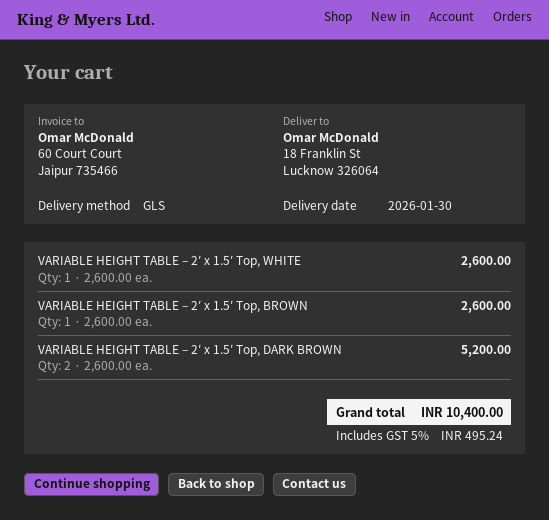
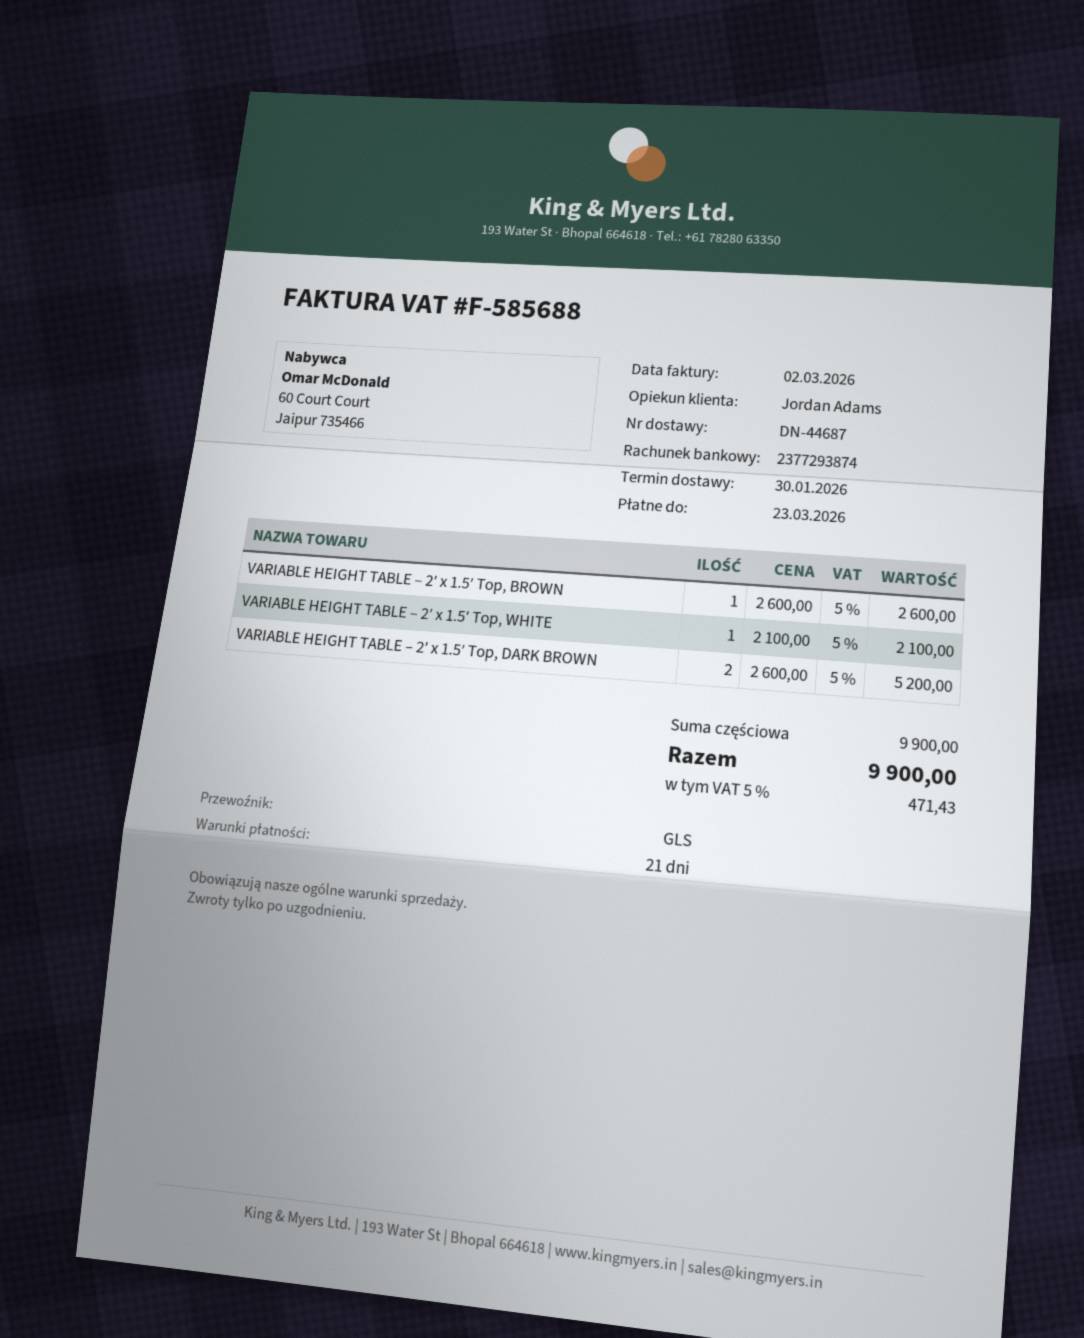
VARIABLE HEIGHT TABLE – 2′ x 1.5′ Top, WHITE: 1 x 2600.00 = 2600.00 -> 1 x 2100.00 = 2100.00
tax: 5% = 495.24 -> 5% = 471.43
total: 10400.00 -> 9900.00

